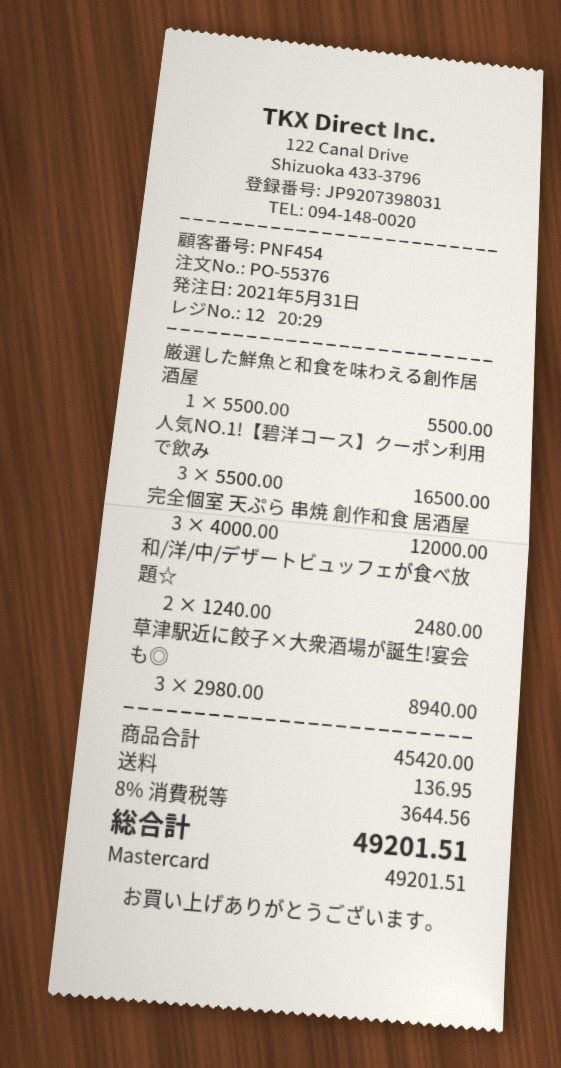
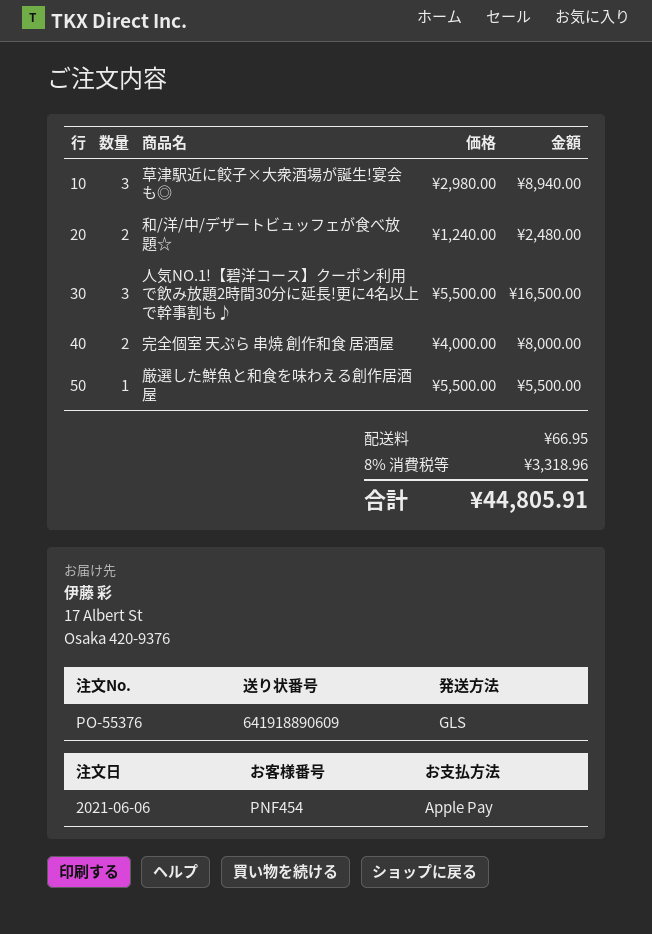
order date: 2021-05-31 -> 2021-06-06
payment method: Mastercard -> Apple Pay
完全個室 天ぷら 串焼 創作和食 居酒屋: 3 x 4000.00 = 12000.00 -> 2 x 4000.00 = 8000.00
shipping: 136.95 -> 66.95
tax: 8% = 3644.56 -> 8% = 3318.96
total: 49201.51 -> 44805.91

